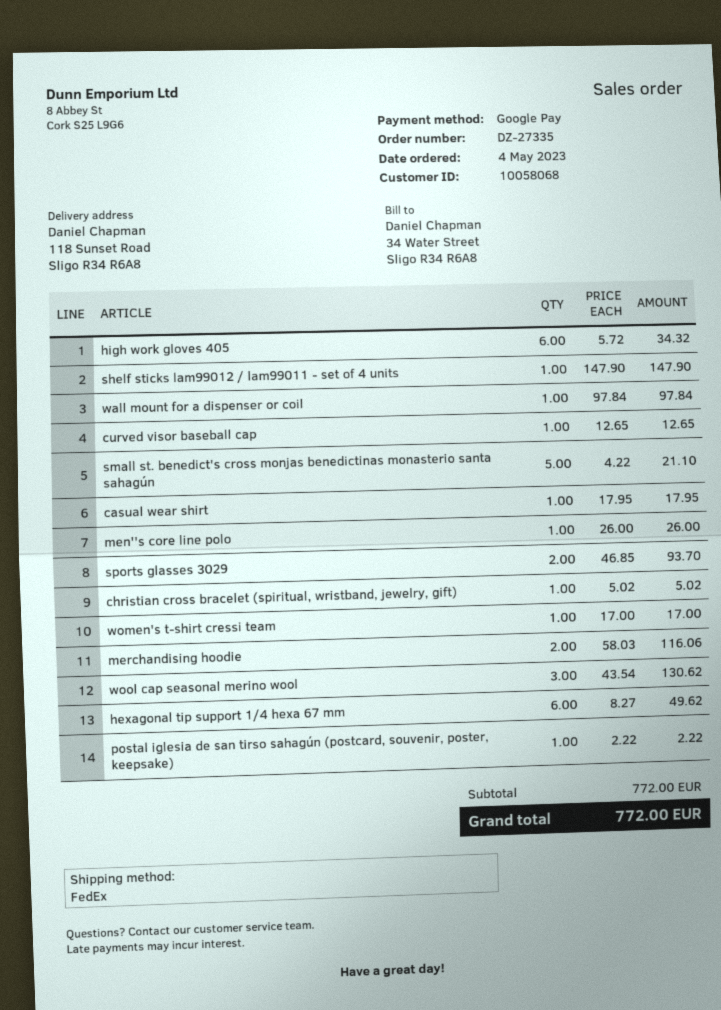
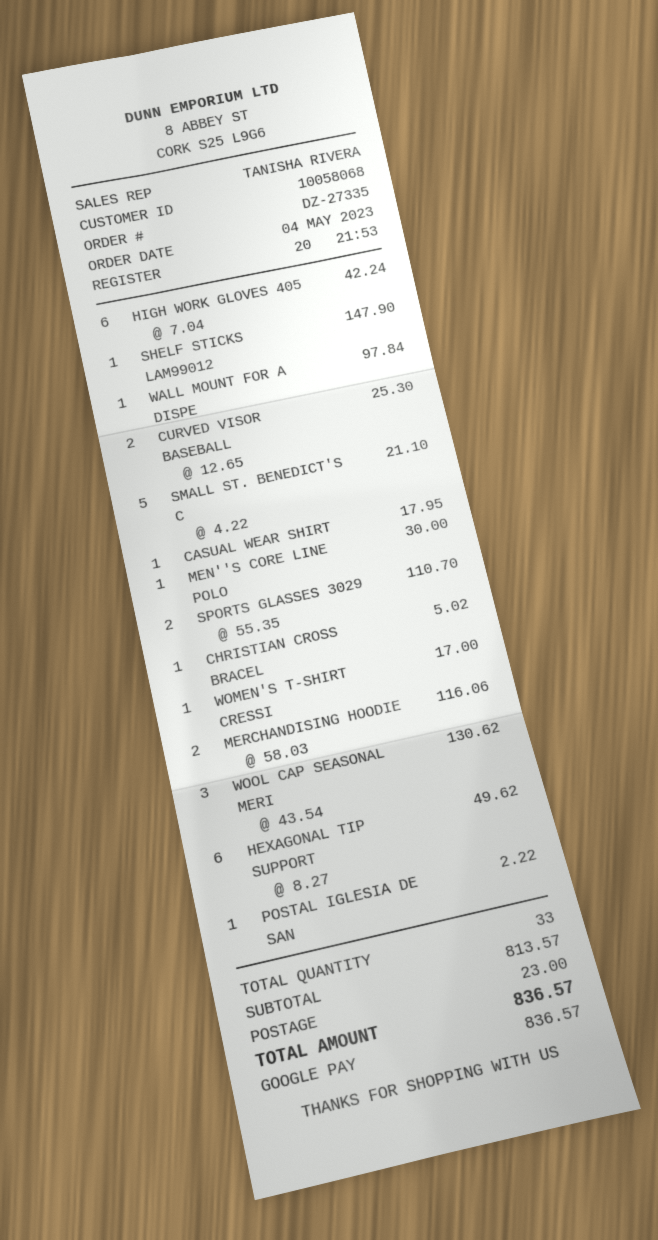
high work gloves 405: 6 x 5.72 = 34.32 -> 6 x 7.04 = 42.24
curved visor baseball cap: 1 x 12.65 = 12.65 -> 2 x 12.65 = 25.30
men''s core line polo: 1 x 26.00 = 26.00 -> 1 x 30.00 = 30.00
sports glasses 3029: 2 x 46.85 = 93.70 -> 2 x 55.35 = 110.70
subtotal: 772.00 -> 813.57
shipping: none -> 23.00
total: 772.00 -> 836.57

